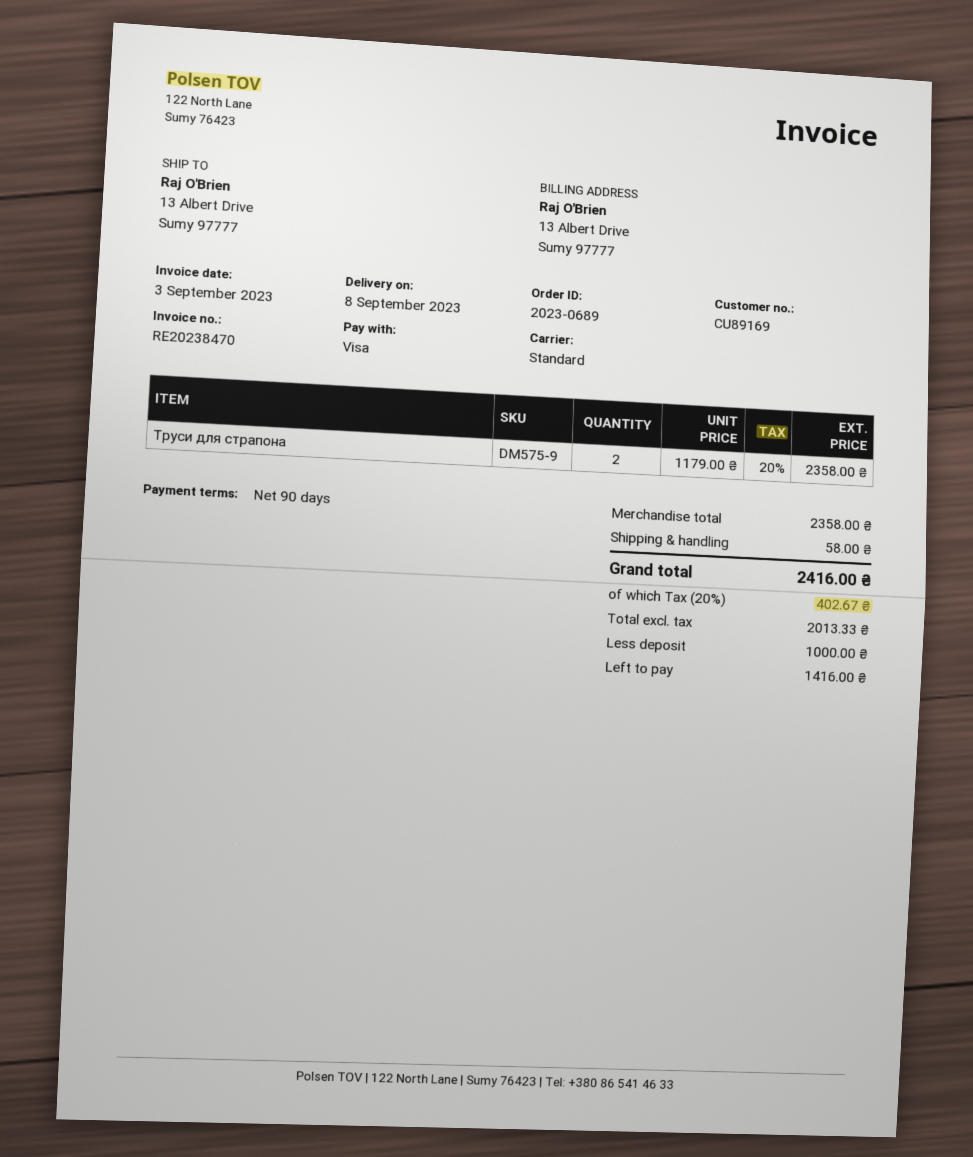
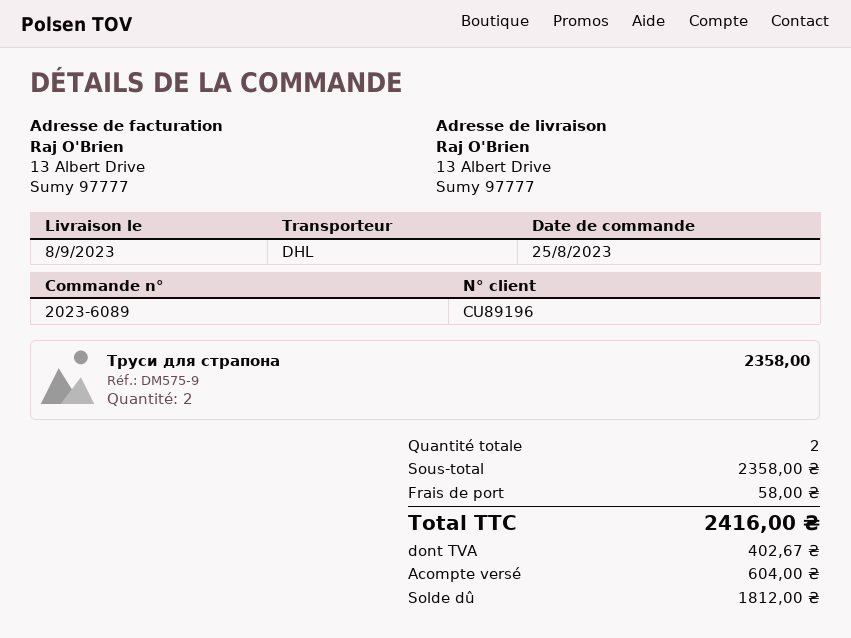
order number: 2023-0689 -> 2023-6089
customer number: CU89169 -> CU89196
shipping method: standard -> DHL
deposit: 1000.00 -> 604.00
balance: 1416.00 -> 1812.00

